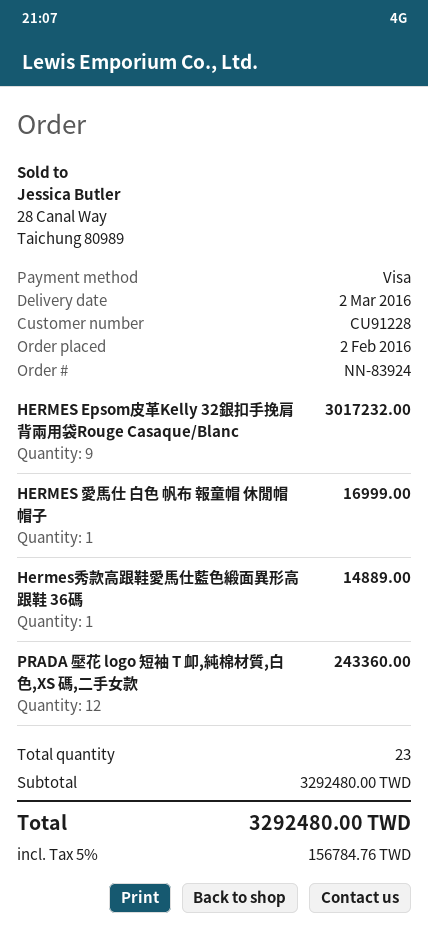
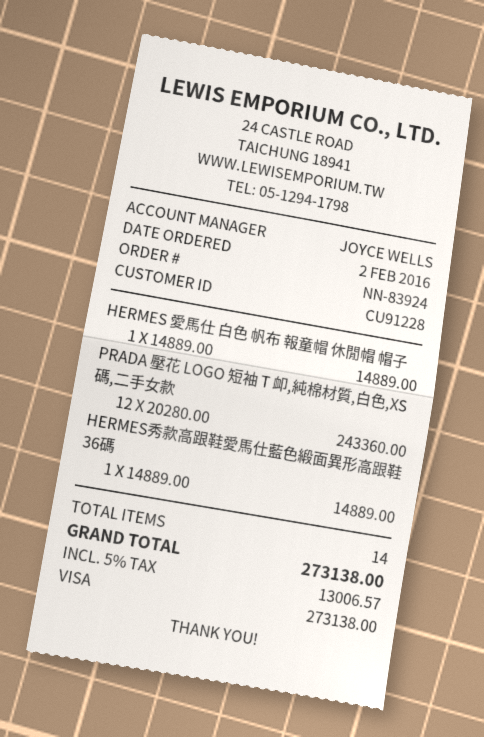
HERMES Epsom皮革Kelly 32銀扣手挽肩背兩用袋Rouge Casaque/Blanc: 9 for 3017232.00 -> none
HERMES 愛馬仕 白色 帆布 報童帽 休閒帽 帽子: 1 for 16999.00 -> 1 for 14889.00
total quantity: 23 -> 14
tax: 5% = 156784.76 -> 5% = 13006.57
total: 3292480.00 -> 273138.00

